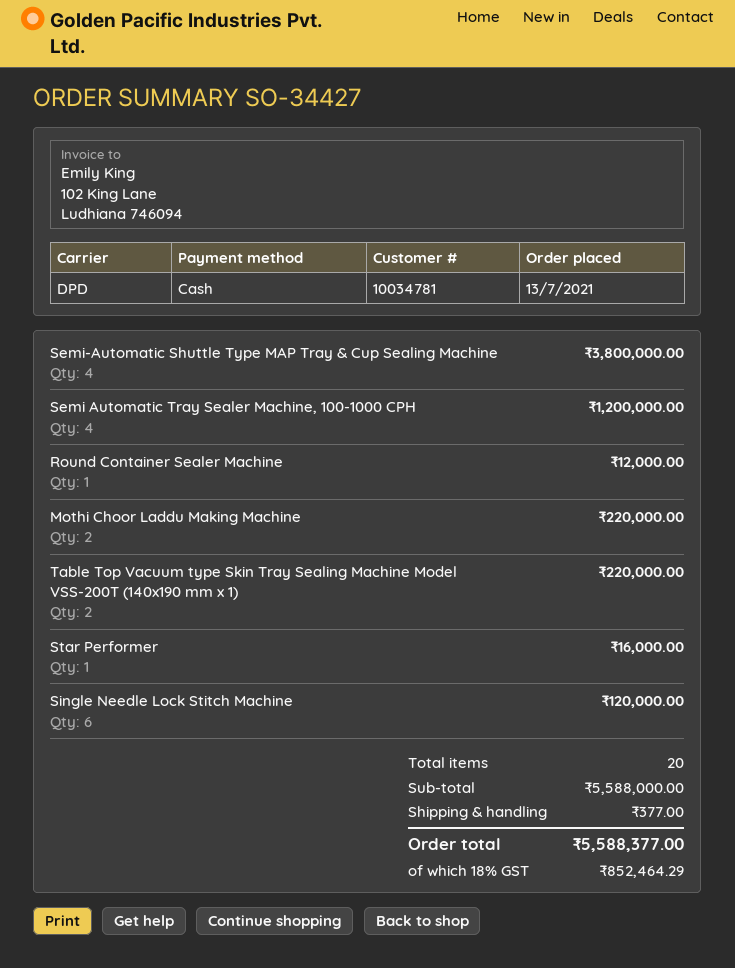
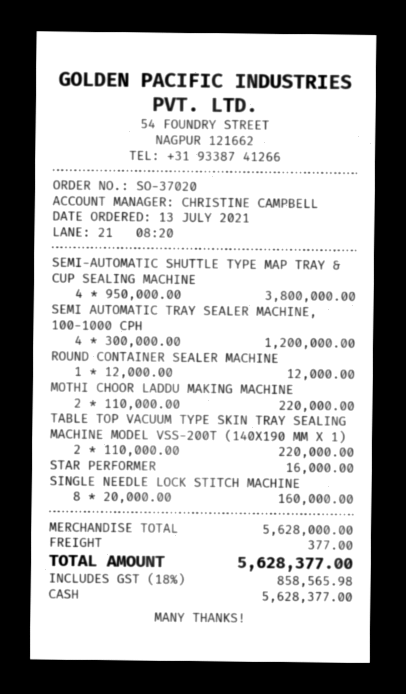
order number: SO-34427 -> SO-37020
Single Needle Lock Stitch Machine: 6 for 120000.00 -> 8 for 160000.00
subtotal: 5588000.00 -> 5628000.00
tax: 18% = 852464.29 -> 18% = 858565.98
total: 5588377.00 -> 5628377.00

